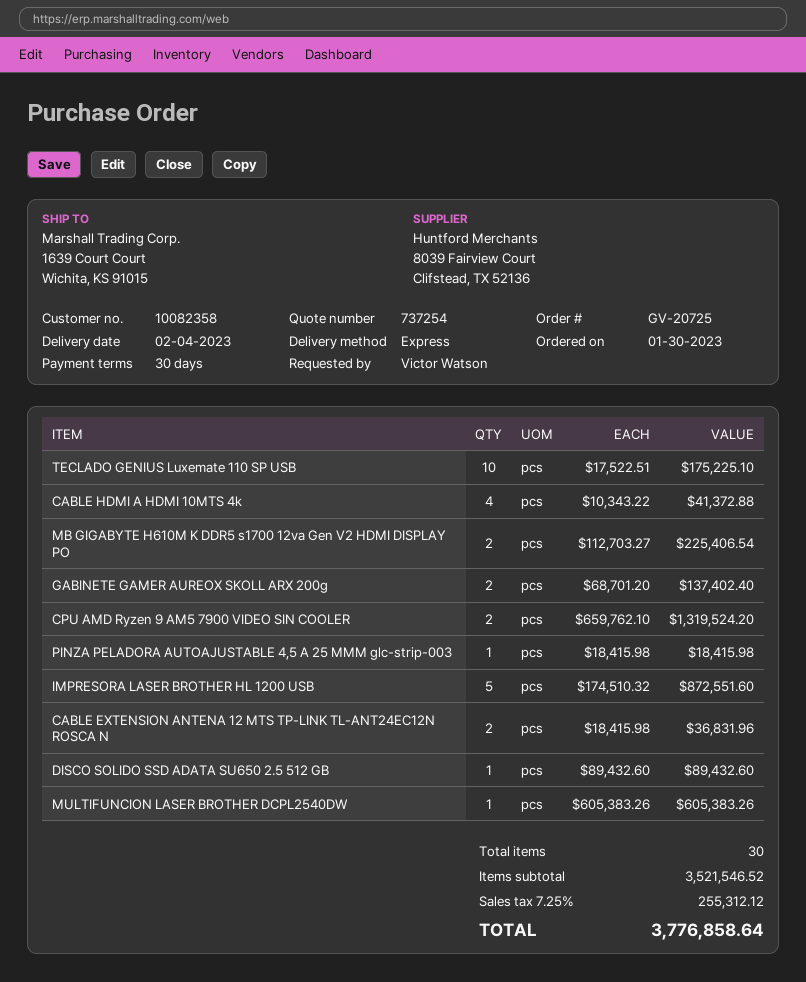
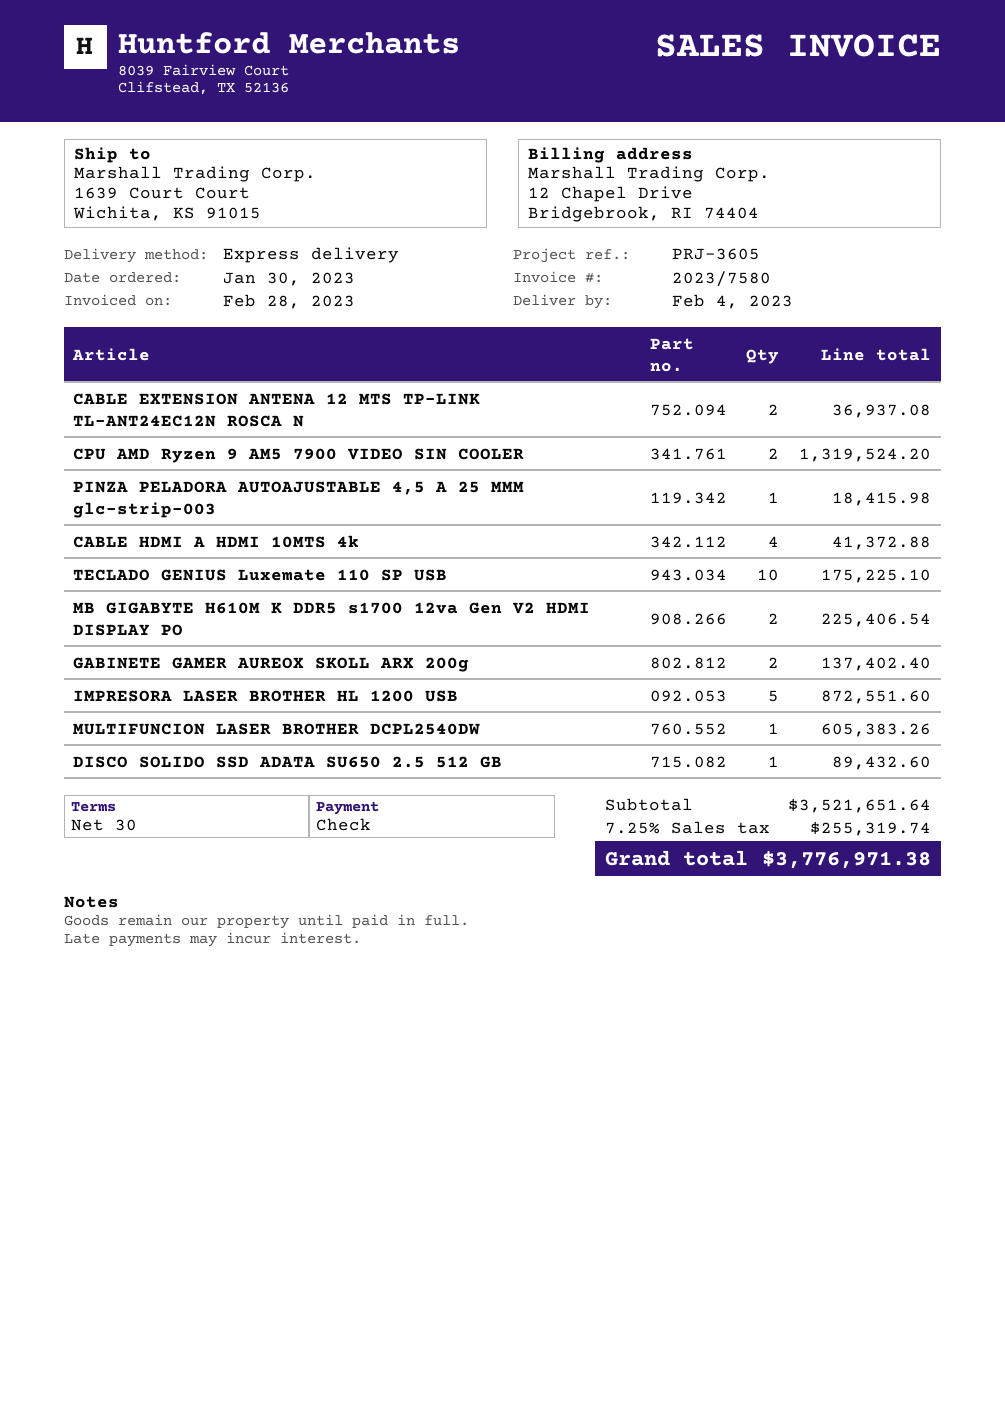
CABLE EXTENSION ANTENA 12 MTS TP-LINK TL-ANT24EC12N ROSCA N: 2 for 36831.96 -> 2 for 36937.08
subtotal: 3521546.52 -> 3521651.64
tax: 7.25% = 255312.12 -> 7.25% = 255319.74
total: 3776858.64 -> 3776971.38

